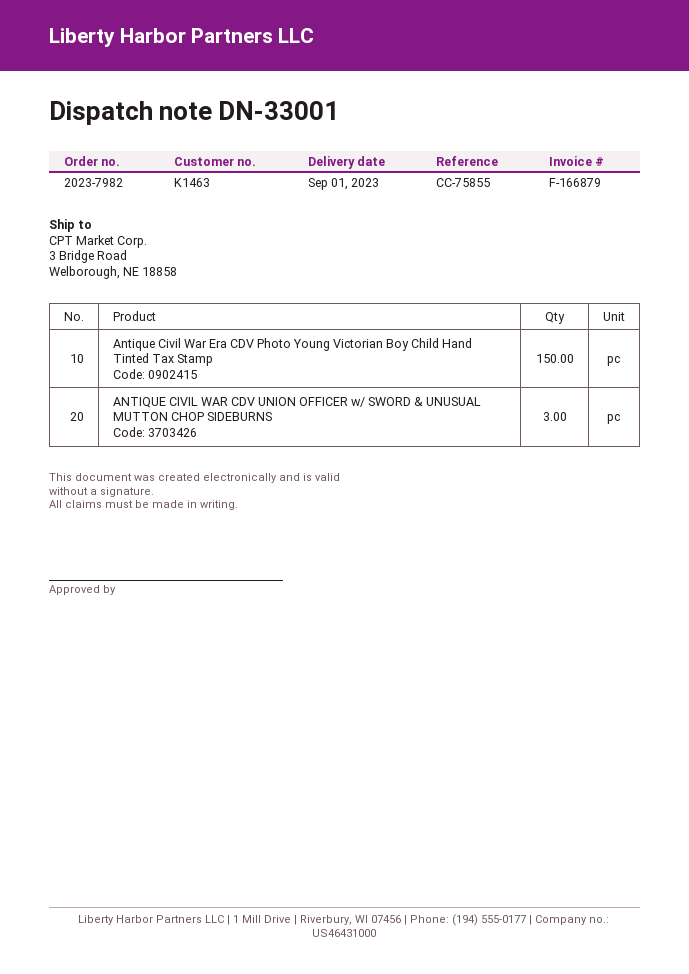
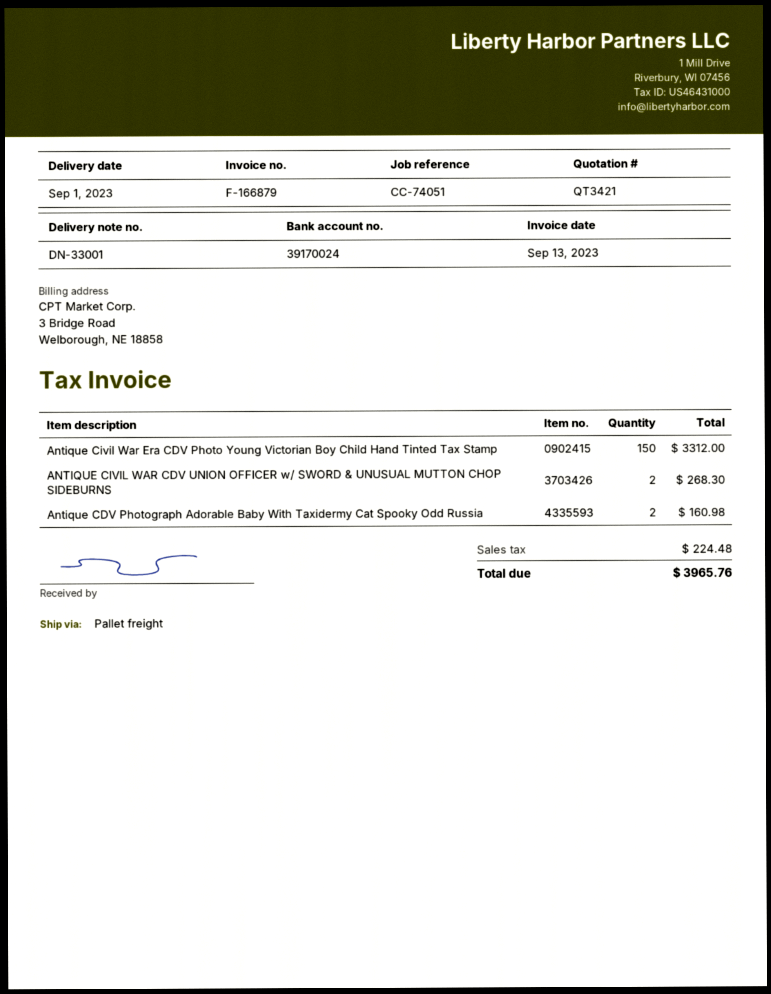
reference: CC-75855 -> CC-74051
ANTIQUE CIVIL WAR CDV UNION OFFICER w/ SWORD & UNUSUAL MUTTON CHOP SIDEBURNS: 3 -> 2
Antique CDV Photograph Adorable Baby With Taxidermy Cat Spooky Odd Russia: none -> 2

